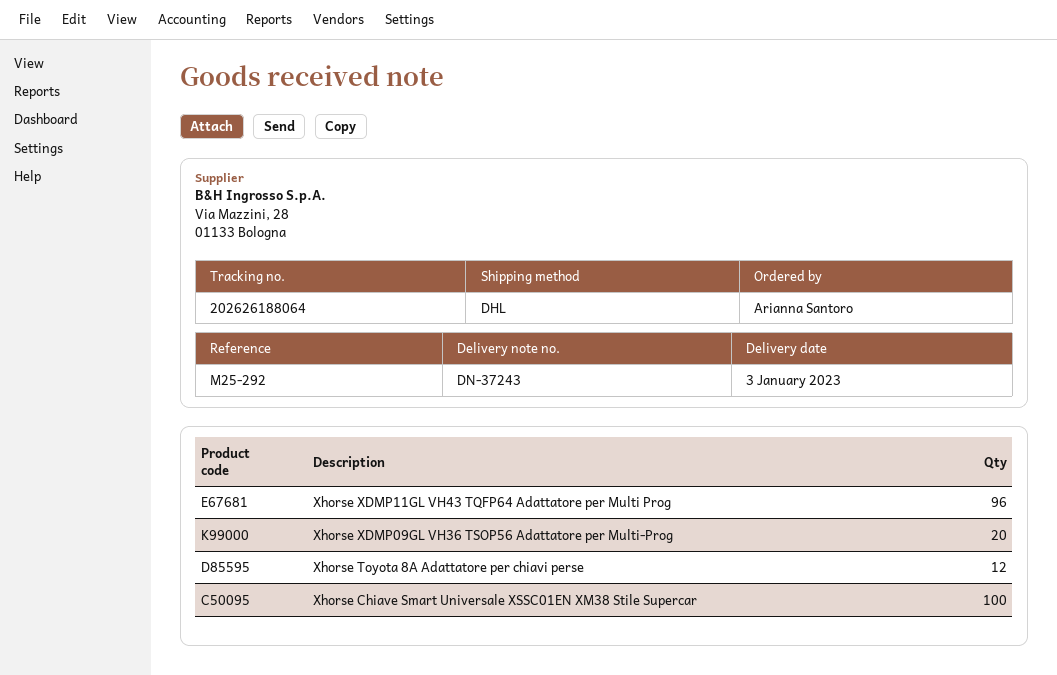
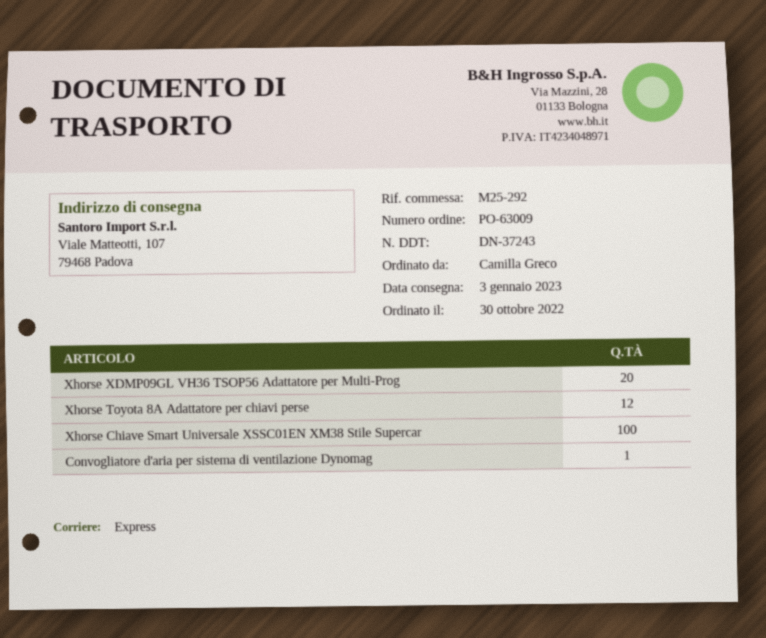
ordered by: Arianna Santoro -> Camilla Greco
shipping method: DHL -> express
Xhorse XDMP11GL VH43 TQFP64 Adattatore per Multi Prog: 96 -> none
Convogliatore d'aria per sistema di ventilazione Dynomag: none -> 1

